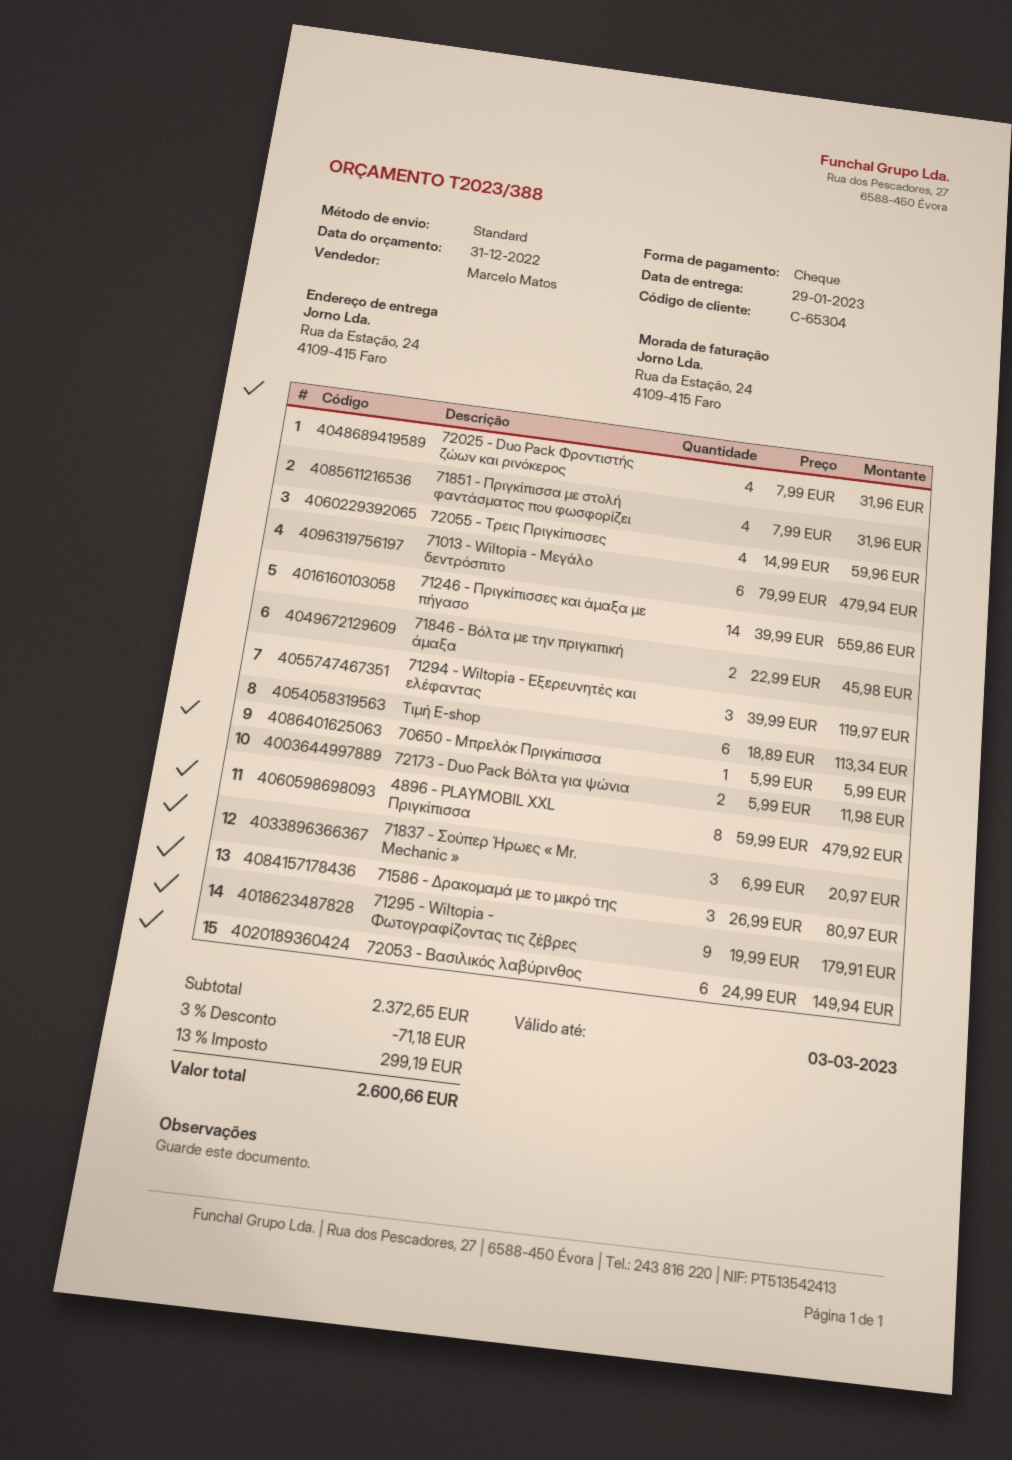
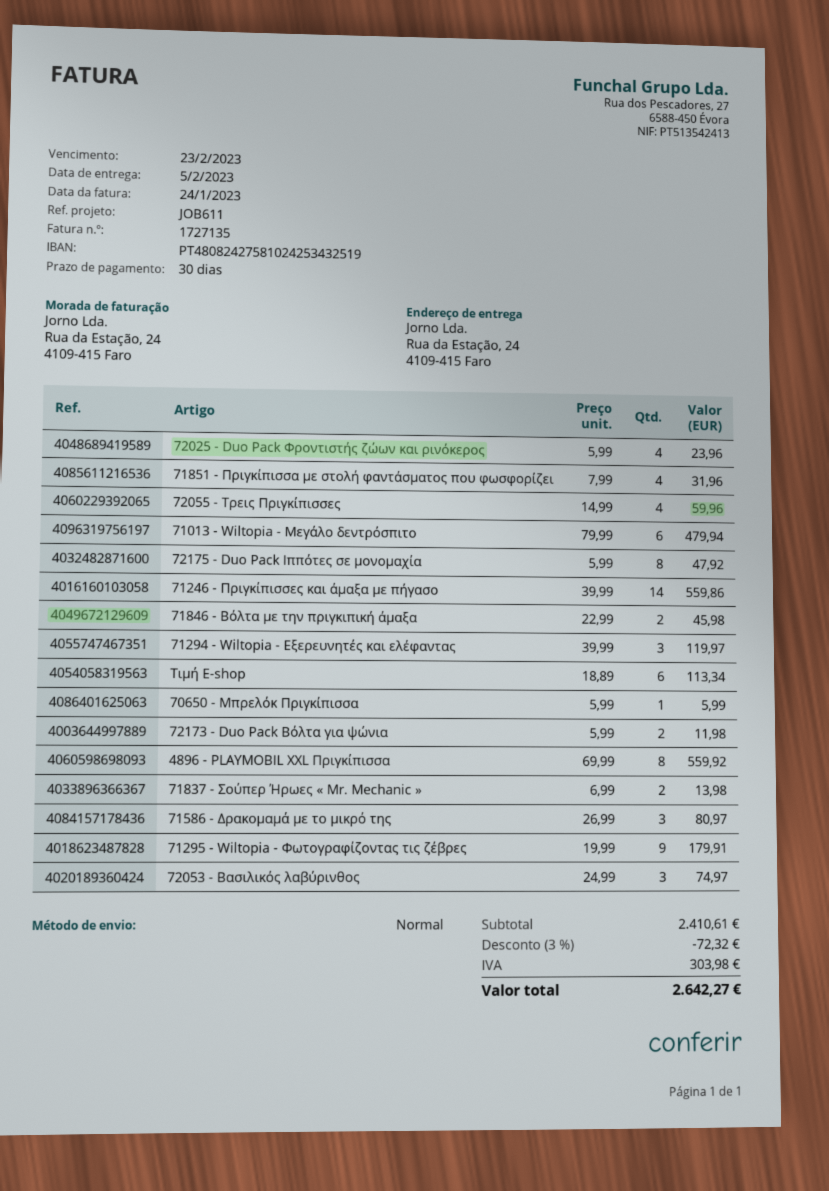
delivery date: 2023-01-29 -> 2023-02-05
72025 - Duo Pack Φροντιστής ζώων και ρινόκερος: 4 x 7.99 = 31.96 -> 4 x 5.99 = 23.96
4896 - PLAYMOBIL XXL Πριγκίπισσα: 8 x 59.99 = 479.92 -> 8 x 69.99 = 559.92
71837 - Σούπερ Ήρωες « Mr. Mechanic »: 3 x 6.99 = 20.97 -> 2 x 6.99 = 13.98
72053 - Βασιλικός λαβύρινθος: 6 x 24.99 = 149.94 -> 3 x 24.99 = 74.97
72175 - Duo Pack Ιππότες σε μονομαχία: none -> 8 x 5.99 = 47.92
subtotal: 2372.65 -> 2410.61
discount: 3% = 71.18 -> 3% = 72.32
tax: 299.19 -> 303.98
total: 2600.66 -> 2642.27

